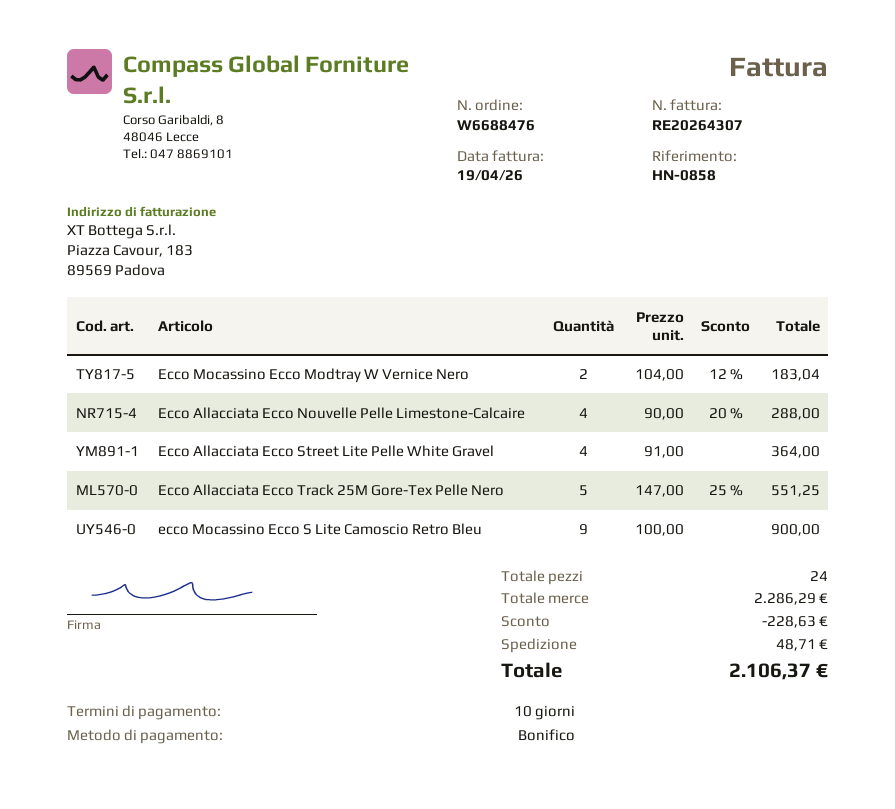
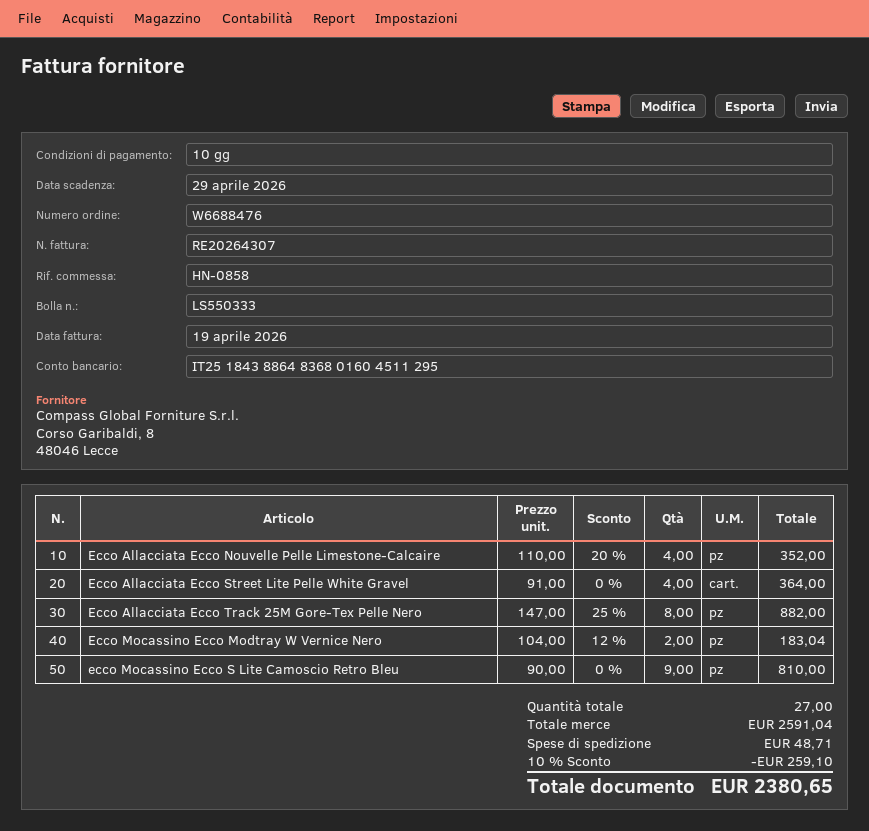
Ecco Allacciata Ecco Nouvelle Pelle Limestone-Calcaire: 4 x 90.00 - 20% = 288.00 -> 4 x 110.00 - 20% = 352.00
Ecco Allacciata Ecco Track 25M Gore-Tex Pelle Nero: 5 x 147.00 - 25% = 551.25 -> 8 x 147.00 - 25% = 882.00
ecco Mocassino Ecco S Lite Camoscio Retro Bleu: 9 x 100.00 = 900.00 -> 9 x 90.00 = 810.00
total quantity: 24 -> 27
subtotal: 2286.29 -> 2591.04
discount: 228.63 -> 259.10
total: 2106.37 -> 2380.65

